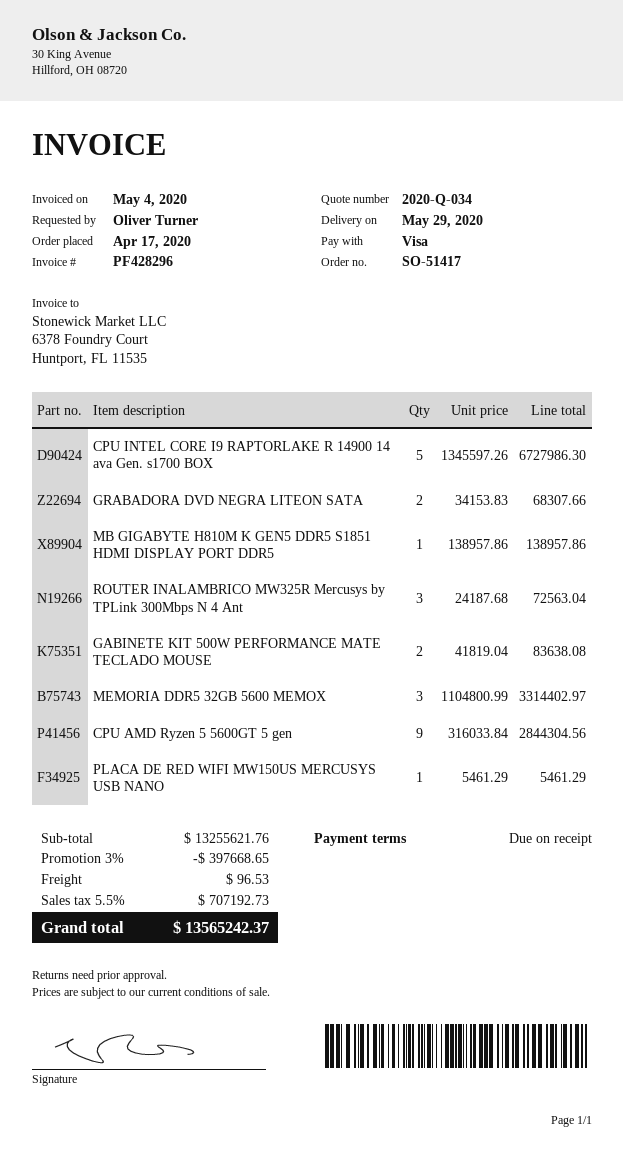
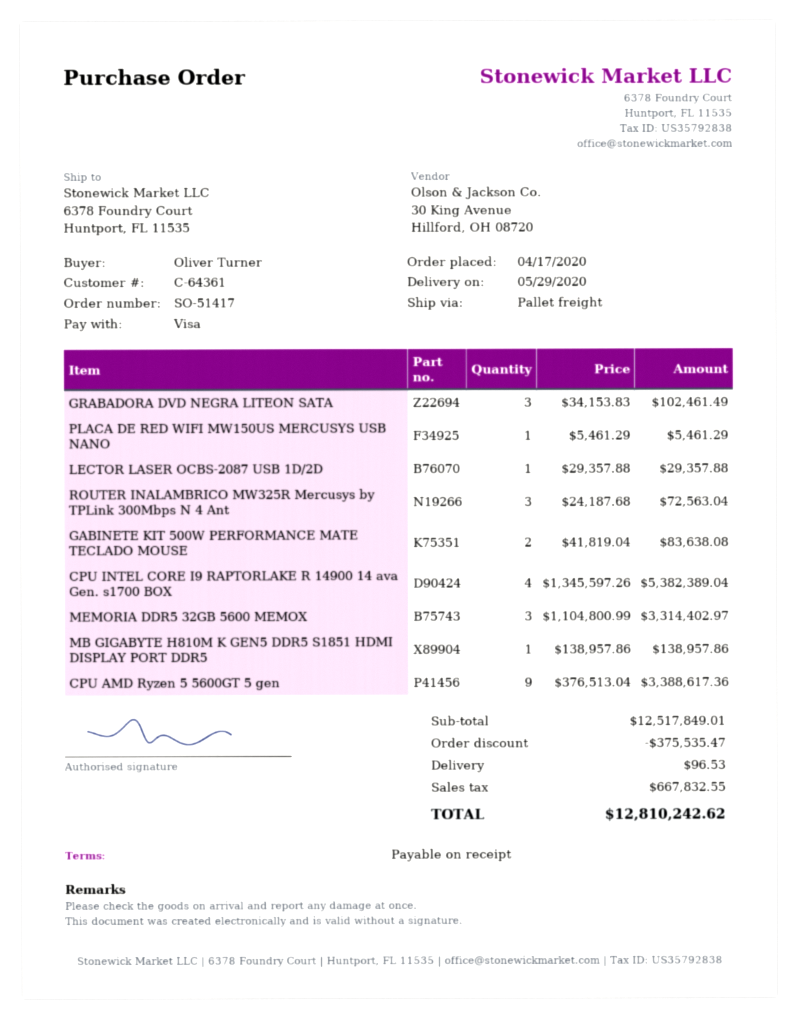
CPU INTEL CORE I9 RAPTORLAKE R 14900 14 ava Gen. s1700 BOX: 5 x 1345597.26 = 6727986.30 -> 4 x 1345597.26 = 5382389.04
GRABADORA DVD NEGRA LITEON SATA: 2 x 34153.83 = 68307.66 -> 3 x 34153.83 = 102461.49
CPU AMD Ryzen 5 5600GT 5 gen: 9 x 316033.84 = 2844304.56 -> 9 x 376513.04 = 3388617.36
LECTOR LASER OCBS-2087 USB 1D/2D: none -> 1 x 29357.88 = 29357.88
subtotal: 13255621.76 -> 12517849.01
discount: 397668.65 -> 375535.47
tax: 707192.73 -> 667832.55
total: 13565242.37 -> 12810242.62

